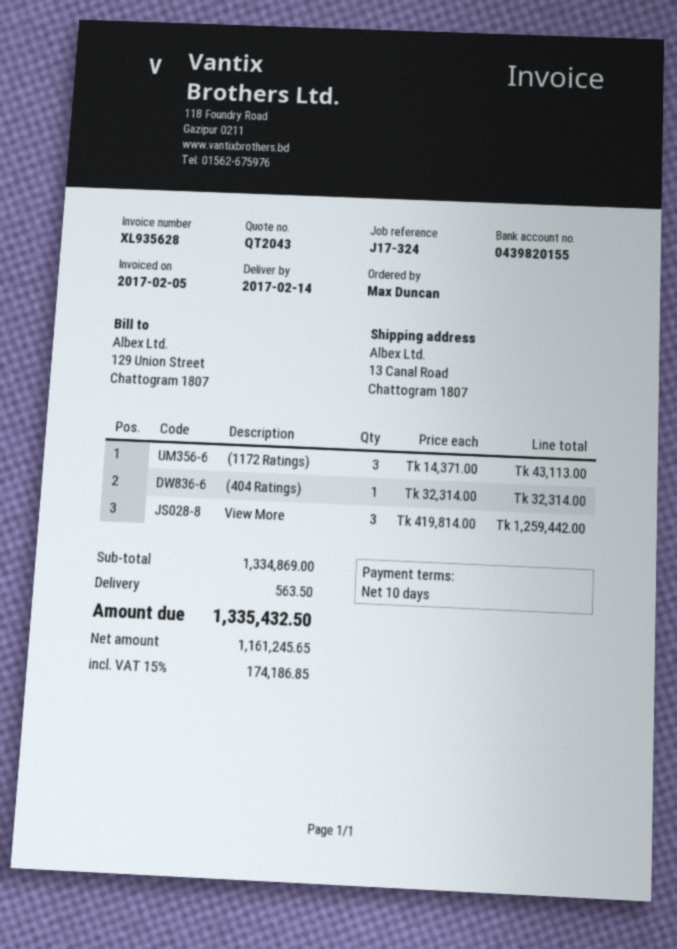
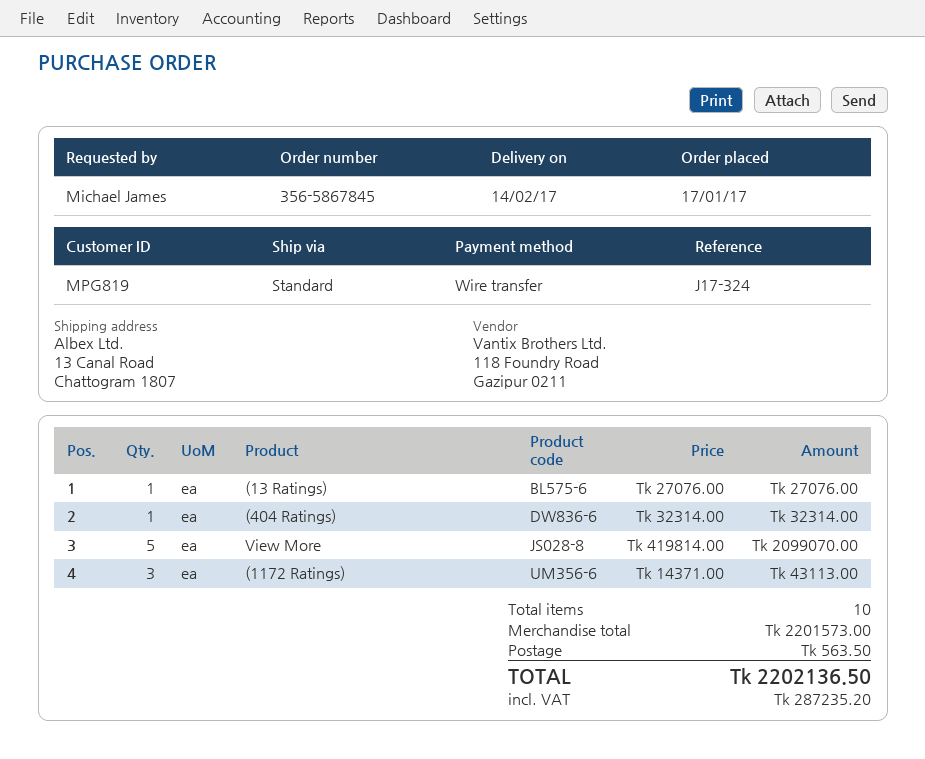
ordered by: Max Duncan -> Michael James
View More: 3 x 419814.00 = 1259442.00 -> 5 x 419814.00 = 2099070.00
(13 Ratings): none -> 1 x 27076.00 = 27076.00
subtotal: 1334869.00 -> 2201573.00
tax: 174186.85 -> 287235.20
total: 1335432.50 -> 2202136.50

